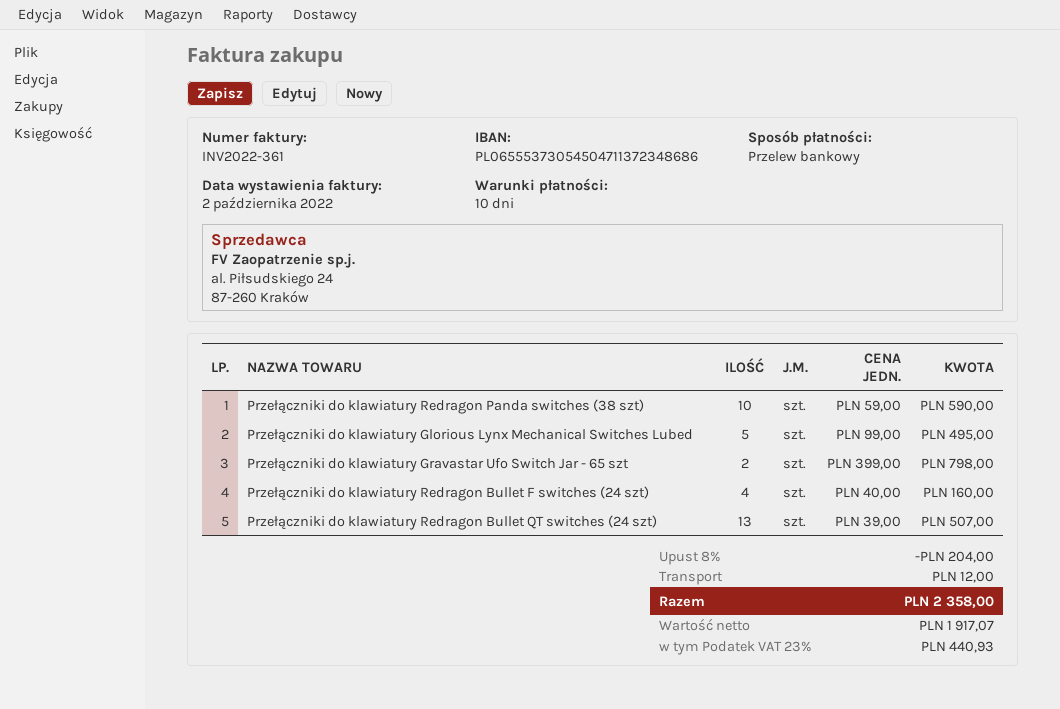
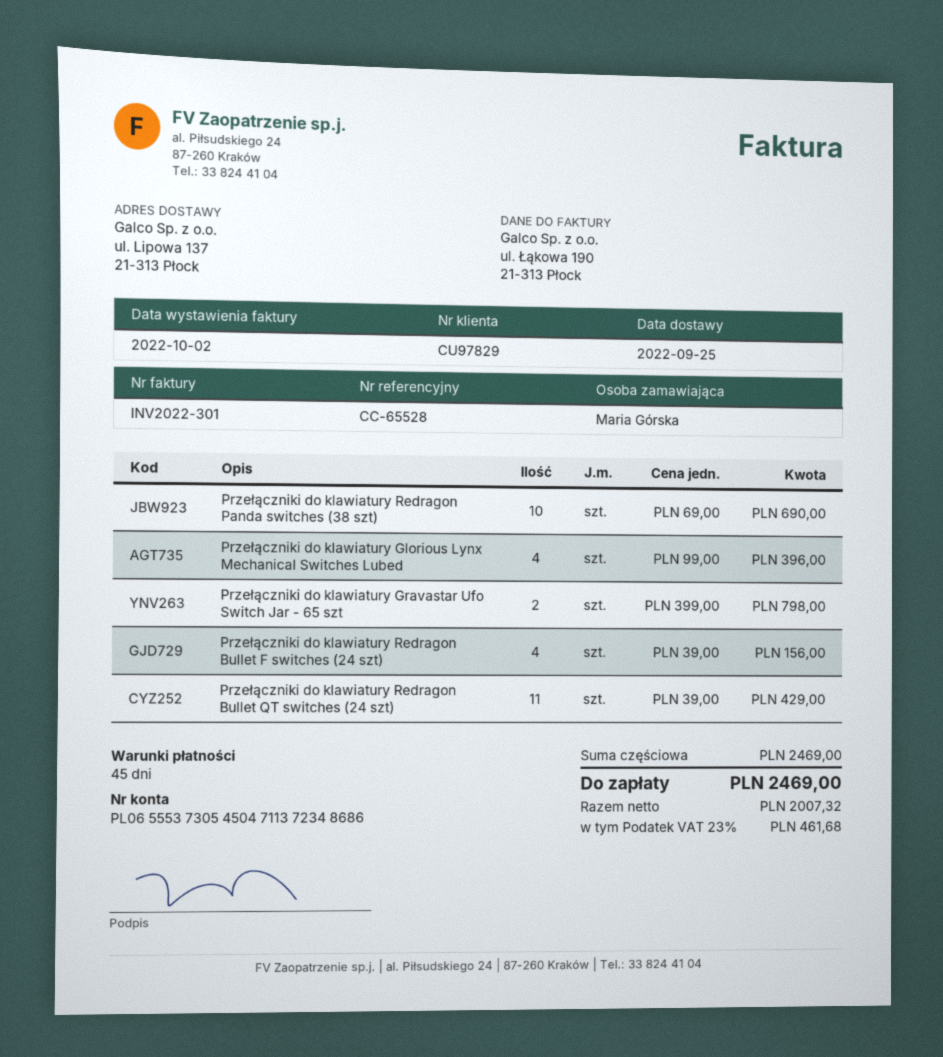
invoice number: INV2022-361 -> INV2022-301
payment terms: 10 days -> 45 days
Przełączniki do klawiatury Redragon Panda switches (38 szt): 10 x 59.00 = 590.00 -> 10 x 69.00 = 690.00
Przełączniki do klawiatury Glorious Lynx Mechanical Switches Lubed: 5 x 99.00 = 495.00 -> 4 x 99.00 = 396.00
Przełączniki do klawiatury Redragon Bullet F switches (24 szt): 4 x 40.00 = 160.00 -> 4 x 39.00 = 156.00
Przełączniki do klawiatury Redragon Bullet QT switches (24 szt): 13 x 39.00 = 507.00 -> 11 x 39.00 = 429.00
discount: 8% = 204.00 -> none
shipping: 12.00 -> none
net: 1917.07 -> 2007.32
tax: 23% = 440.93 -> 23% = 461.68
total: 2358.00 -> 2469.00

